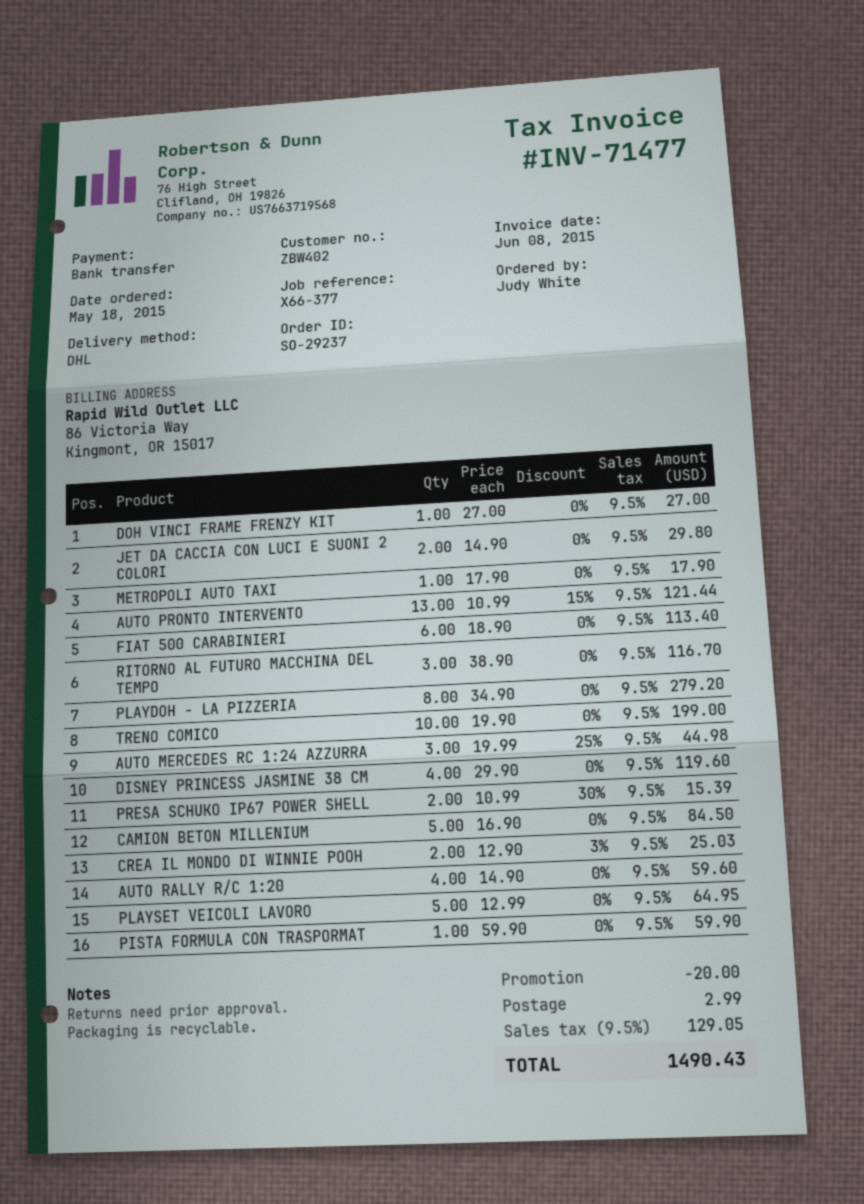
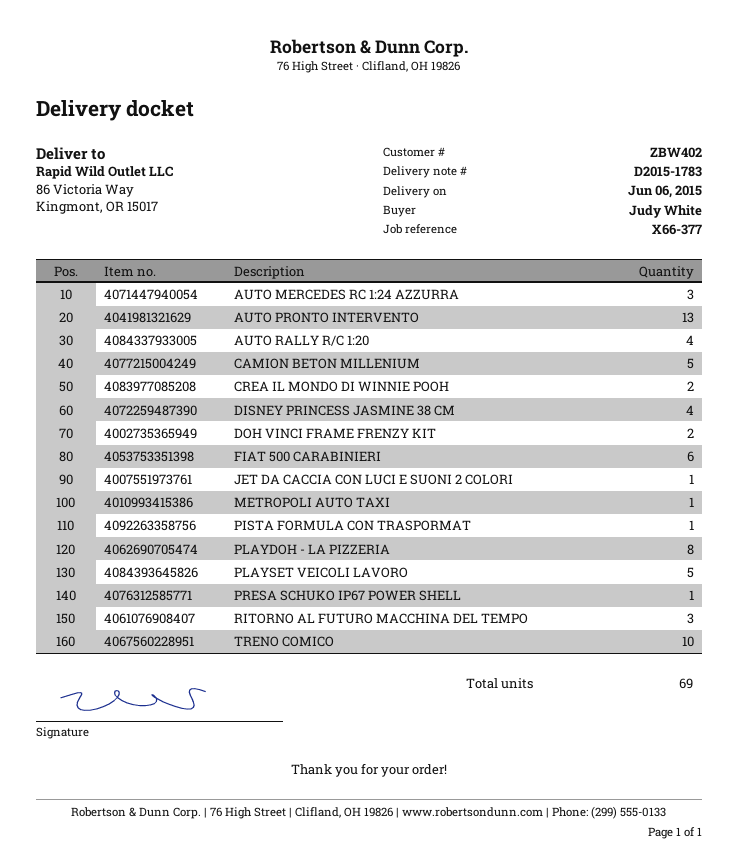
DOH VINCI FRAME FRENZY KIT: 1 -> 2
JET DA CACCIA CON LUCI E SUONI 2 COLORI: 2 -> 1
PRESA SCHUKO IP67 POWER SHELL: 2 -> 1

